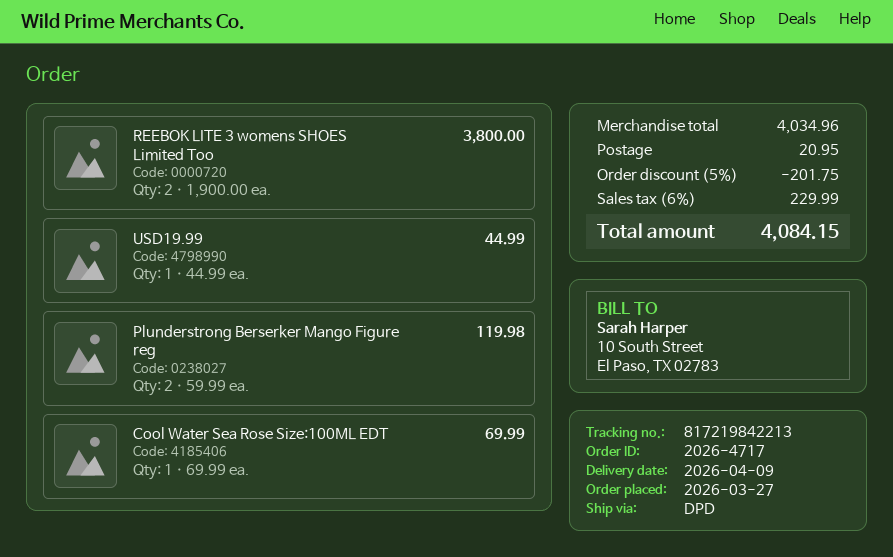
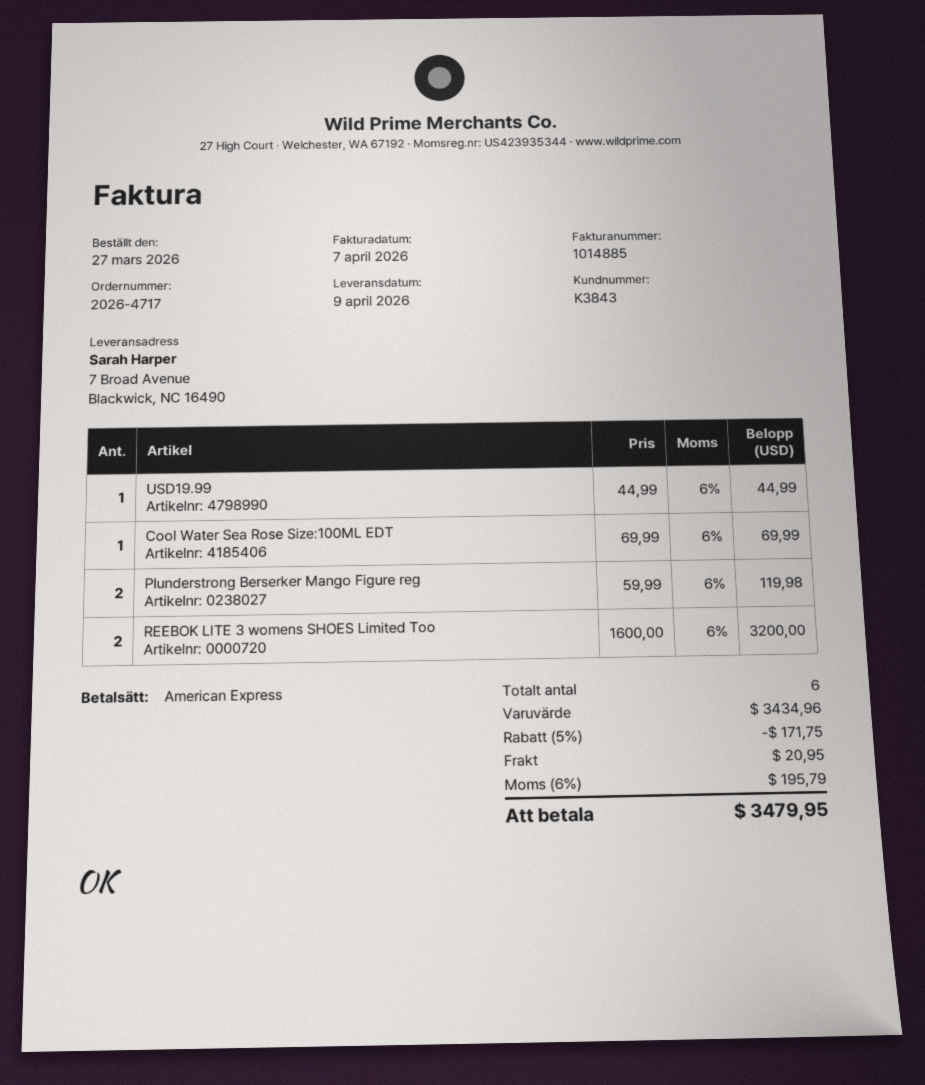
REEBOK LITE 3 womens SHOES Limited Too: 2 x 1900.00 = 3800.00 -> 2 x 1600.00 = 3200.00
subtotal: 4034.96 -> 3434.96
discount: 5% = 201.75 -> 5% = 171.75
tax: 6% = 229.99 -> 6% = 195.79
total: 4084.15 -> 3479.95

